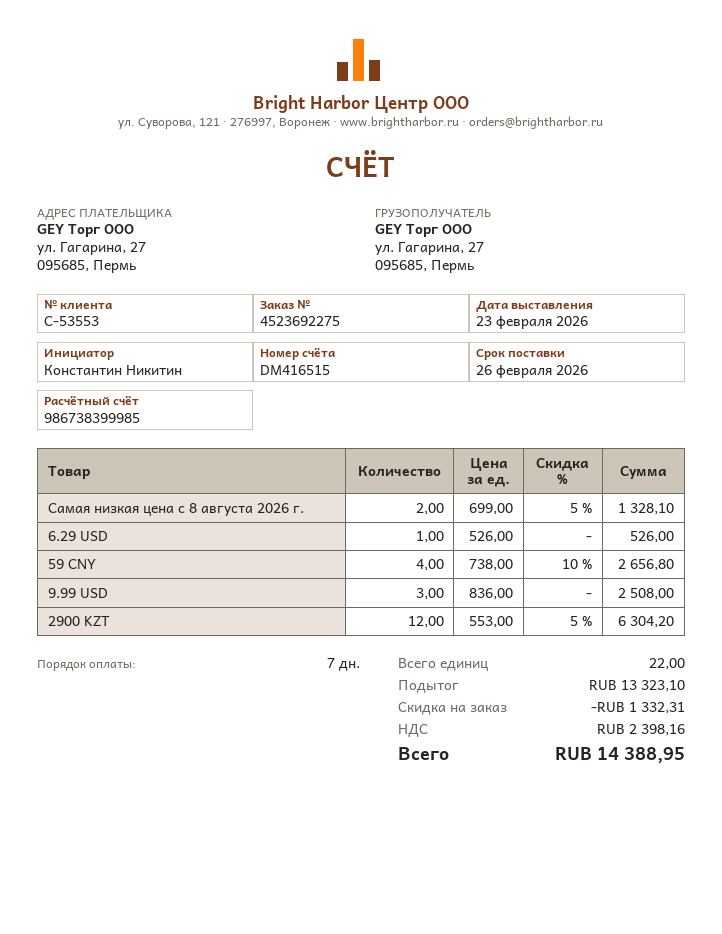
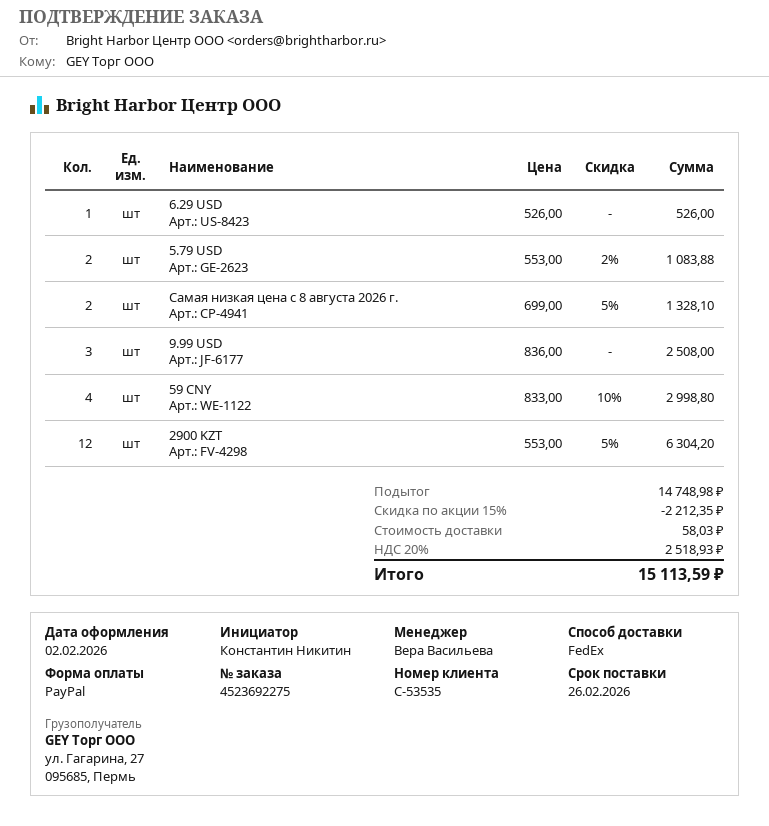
customer number: C-53553 -> C-53535
59 CNY: 4 x 738.00 - 10% = 2656.80 -> 4 x 833.00 - 10% = 2998.80
5.79 USD: none -> 2 x 553.00 - 2% = 1083.88
subtotal: 13323.10 -> 14748.98
discount: 1332.31 -> 2212.35
shipping: none -> 58.03
tax: 2398.16 -> 2518.93
total: 14388.95 -> 15113.59

